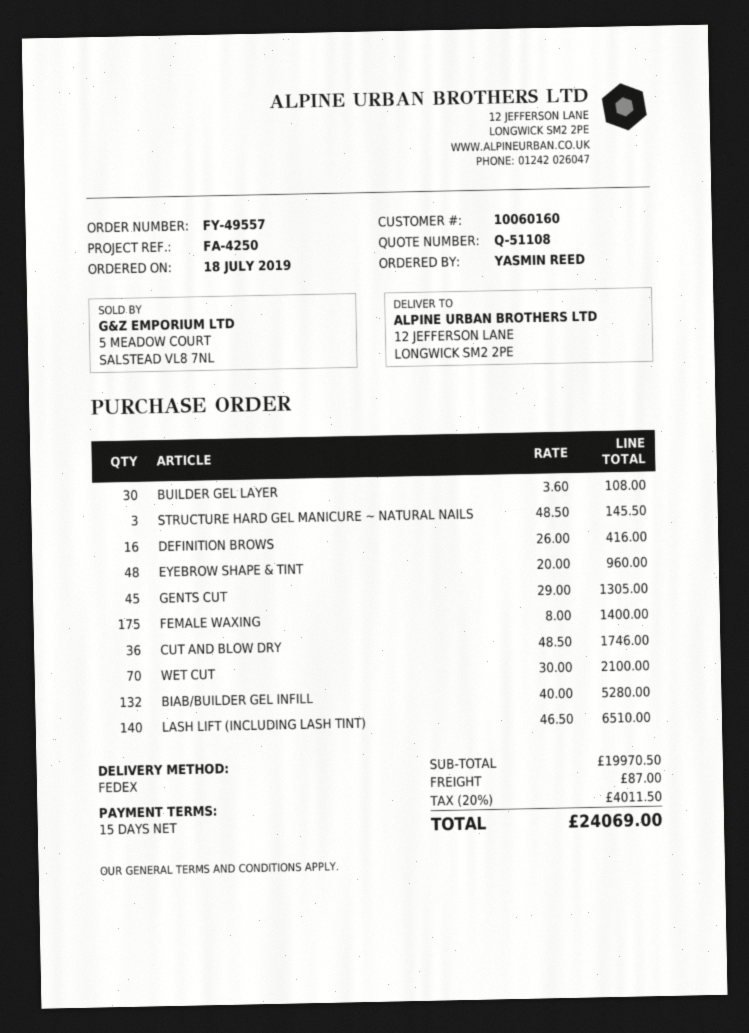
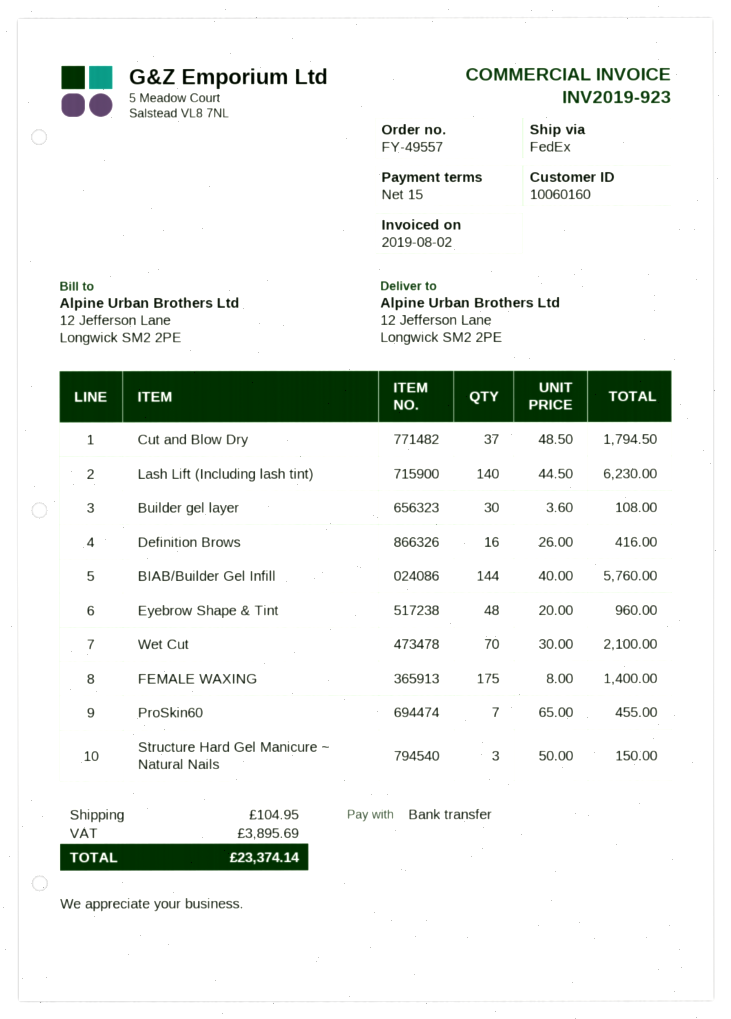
STRUCTURE HARD GEL MANICURE ~ NATURAL NAILS: 3 x 48.50 = 145.50 -> 3 x 50.00 = 150.00
GENTS CUT: 45 x 29.00 = 1305.00 -> none
CUT AND BLOW DRY: 36 x 48.50 = 1746.00 -> 37 x 48.50 = 1794.50
BIAB/BUILDER GEL INFILL: 132 x 40.00 = 5280.00 -> 144 x 40.00 = 5760.00
LASH LIFT (INCLUDING LASH TINT): 140 x 46.50 = 6510.00 -> 140 x 44.50 = 6230.00
ProSkin60: none -> 7 x 65.00 = 455.00
shipping: 87.00 -> 104.95
tax: 4011.50 -> 3895.69
total: 24069.00 -> 23374.14

